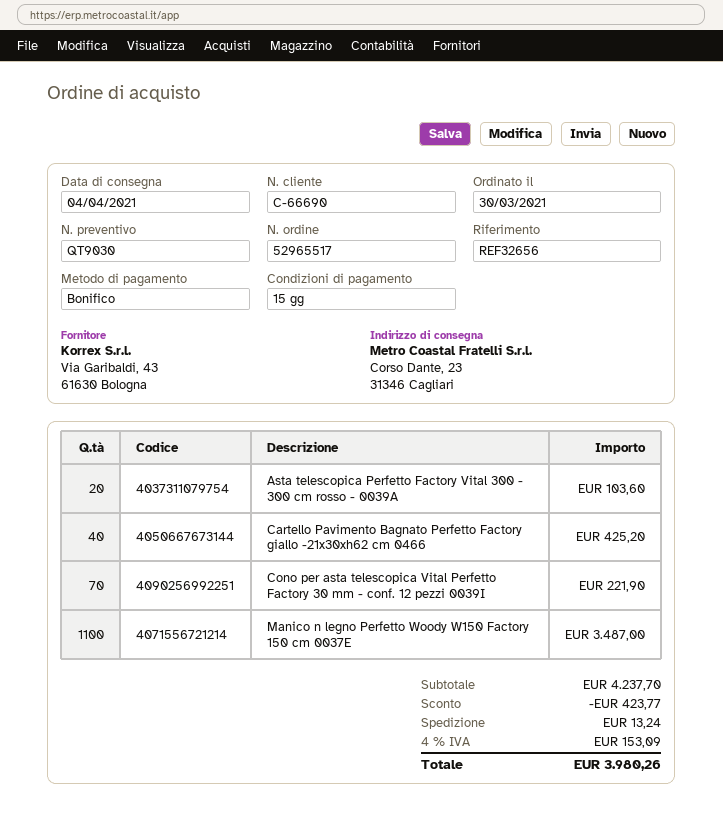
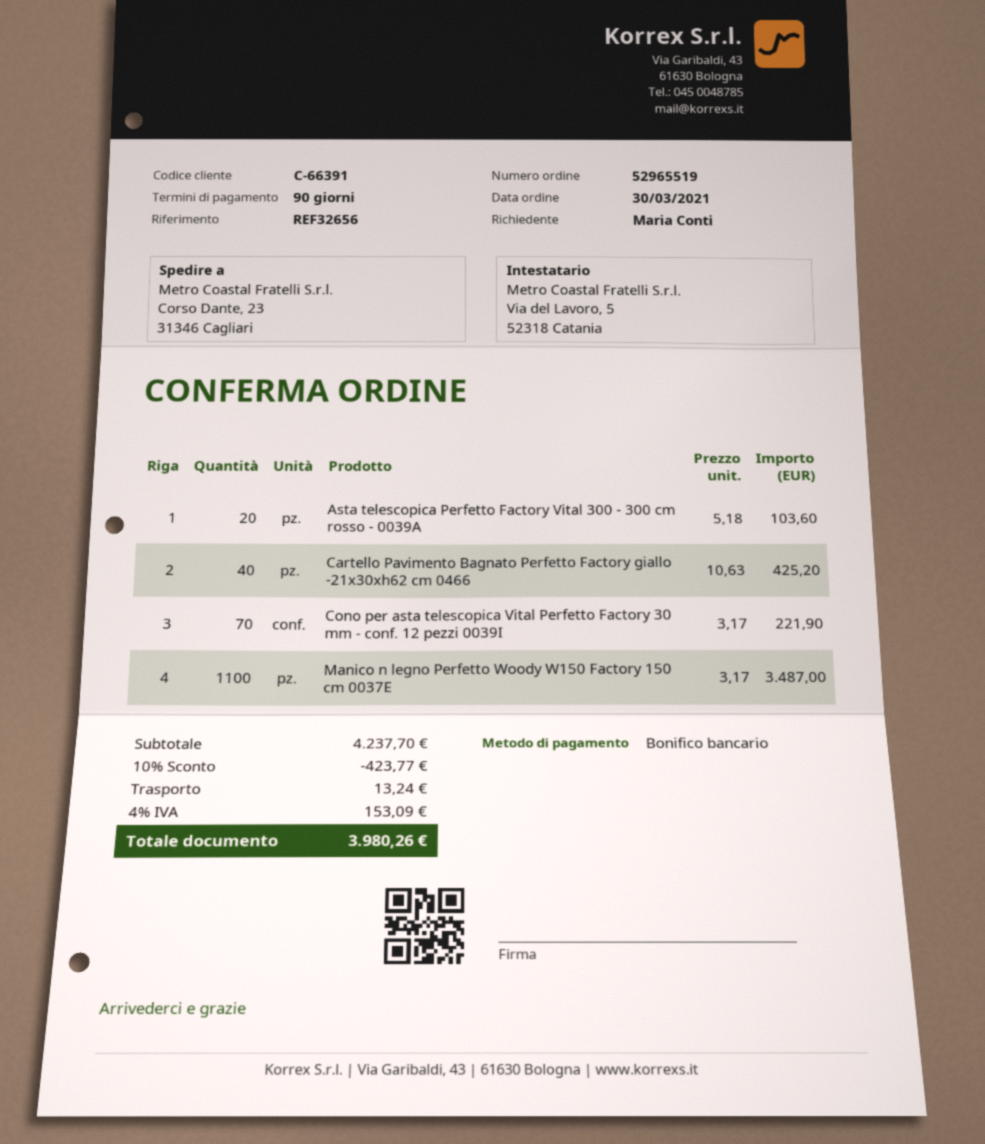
order number: 52965517 -> 52965519
payment terms: 15 days -> 90 days
customer number: C-66690 -> C-66391

